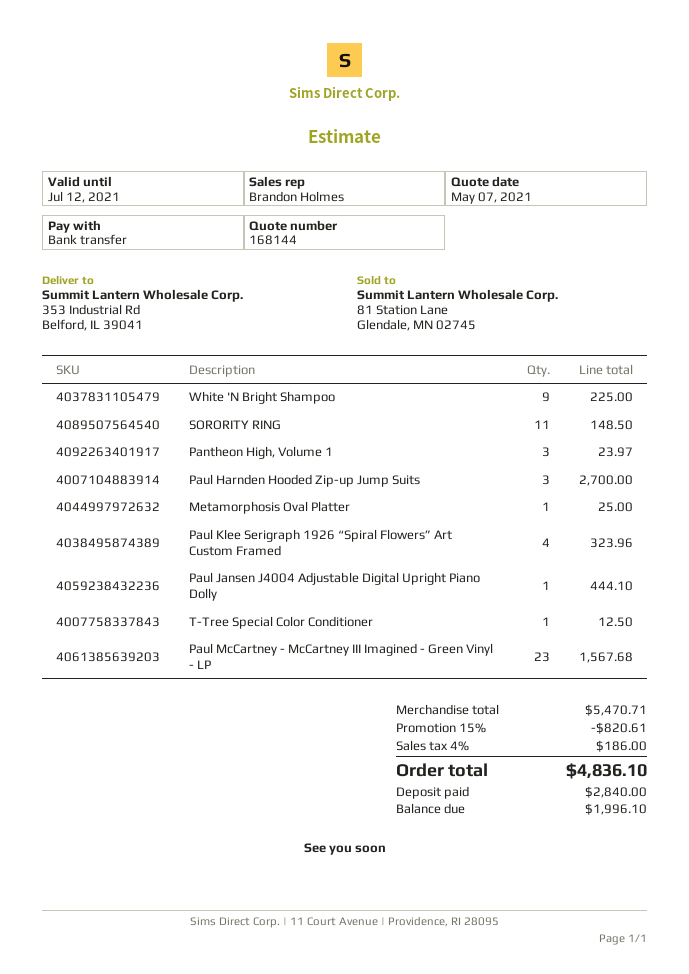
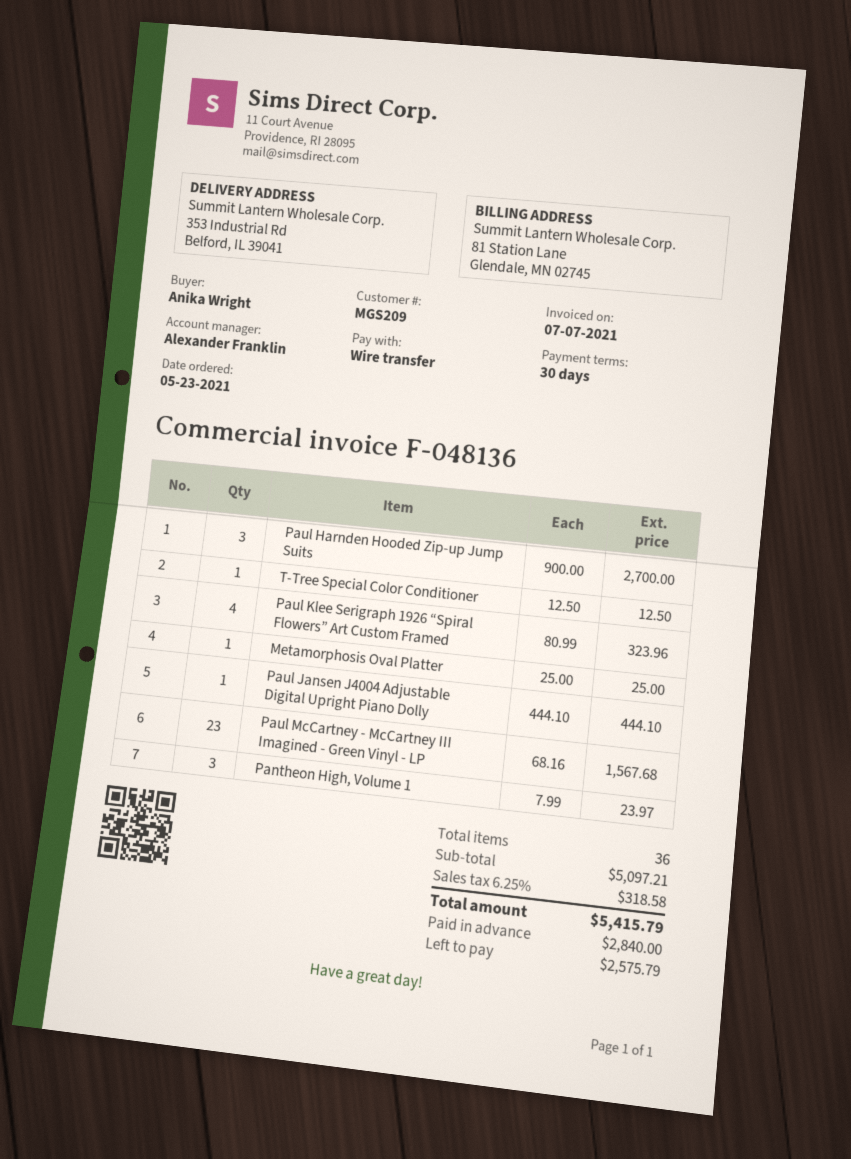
sales rep: Brandon Holmes -> Alexander Franklin
White 'N Bright Shampoo: 9 for 225.00 -> none
SORORITY RING: 11 for 148.50 -> none
subtotal: 5470.71 -> 5097.21
discount: 15% = 820.61 -> none
tax: 4% = 186.00 -> 6.25% = 318.58
total: 4836.10 -> 5415.79
balance: 1996.10 -> 2575.79

